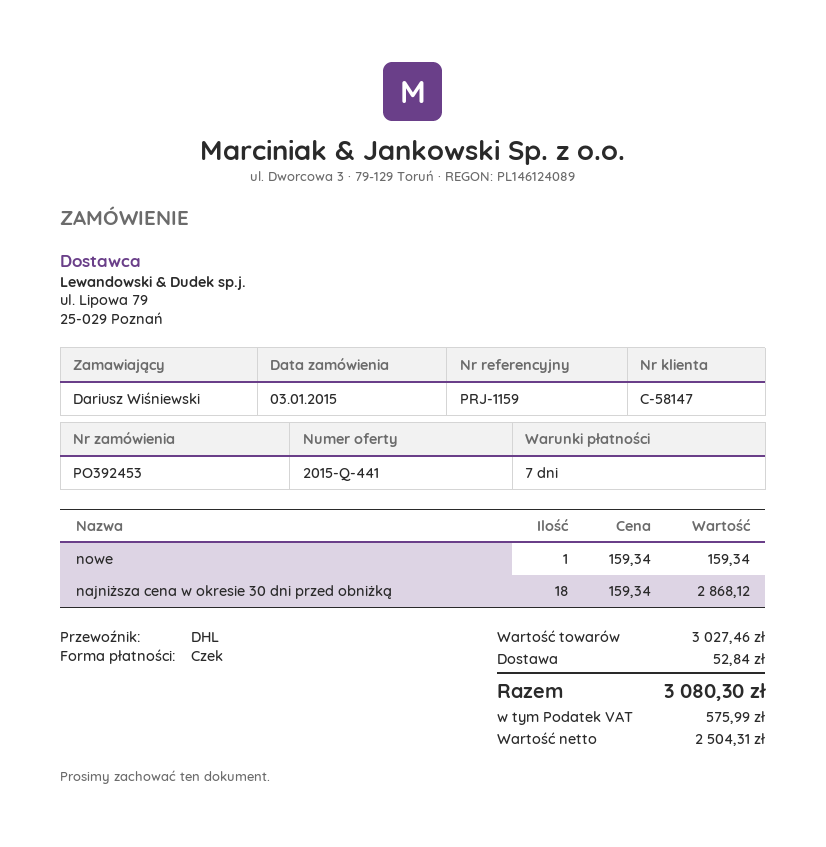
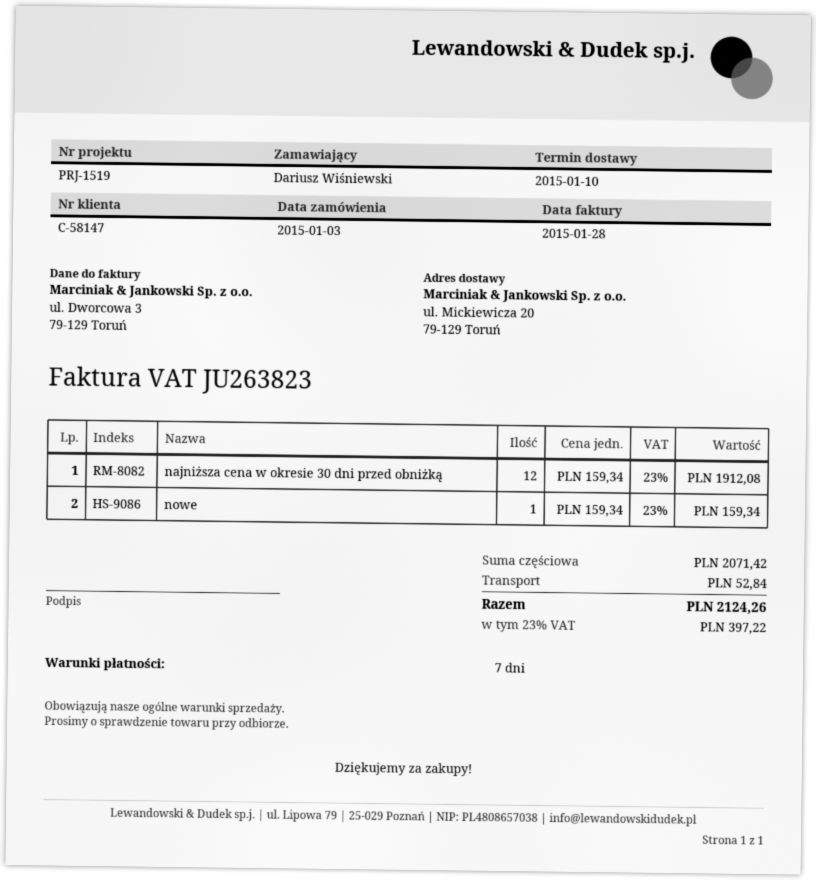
reference: PRJ-1159 -> PRJ-1519
najniższa cena w okresie 30 dni przed obniżką: 18 x 159.34 = 2868.12 -> 12 x 159.34 = 1912.08
subtotal: 3027.46 -> 2071.42
tax: 575.99 -> 397.22
total: 3080.30 -> 2124.26

